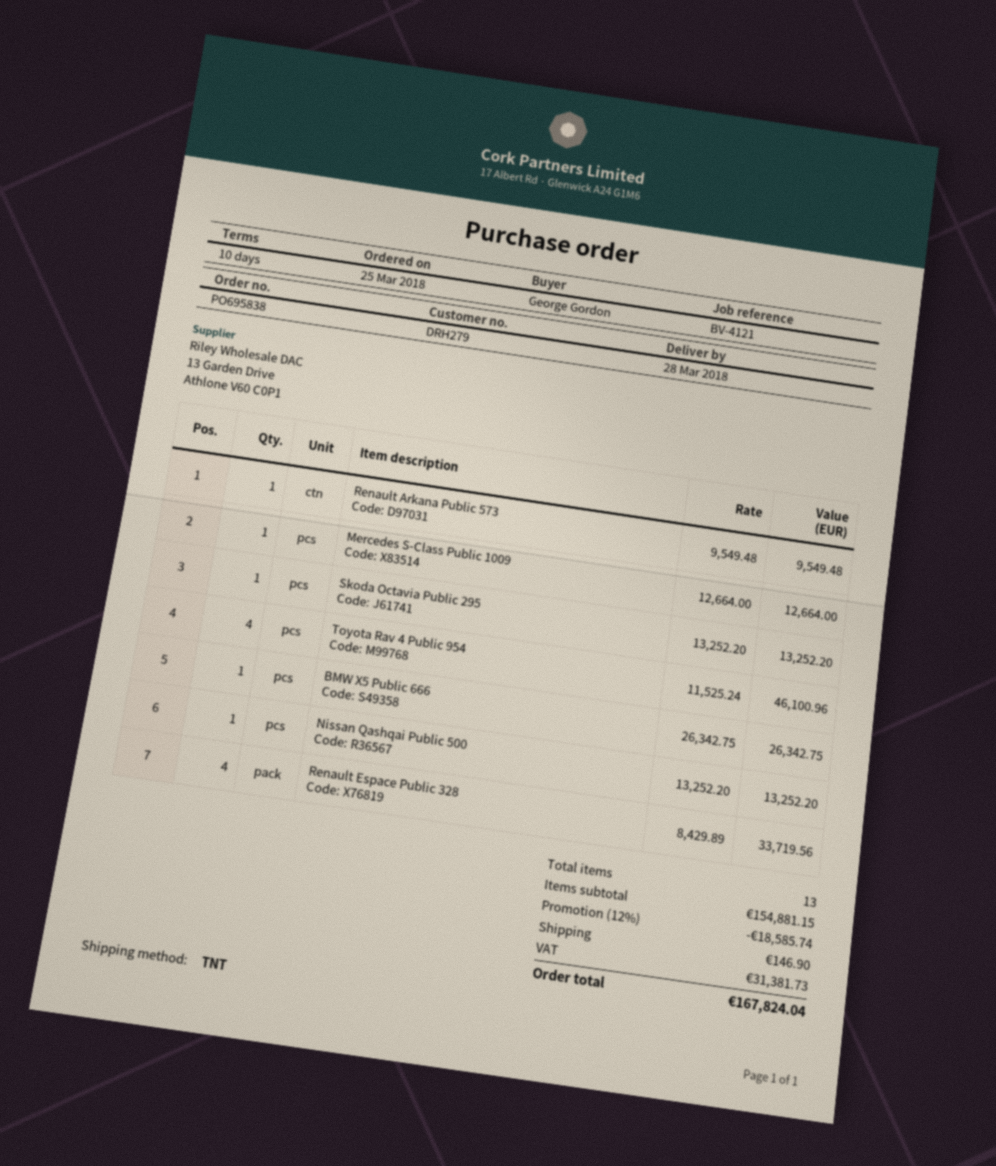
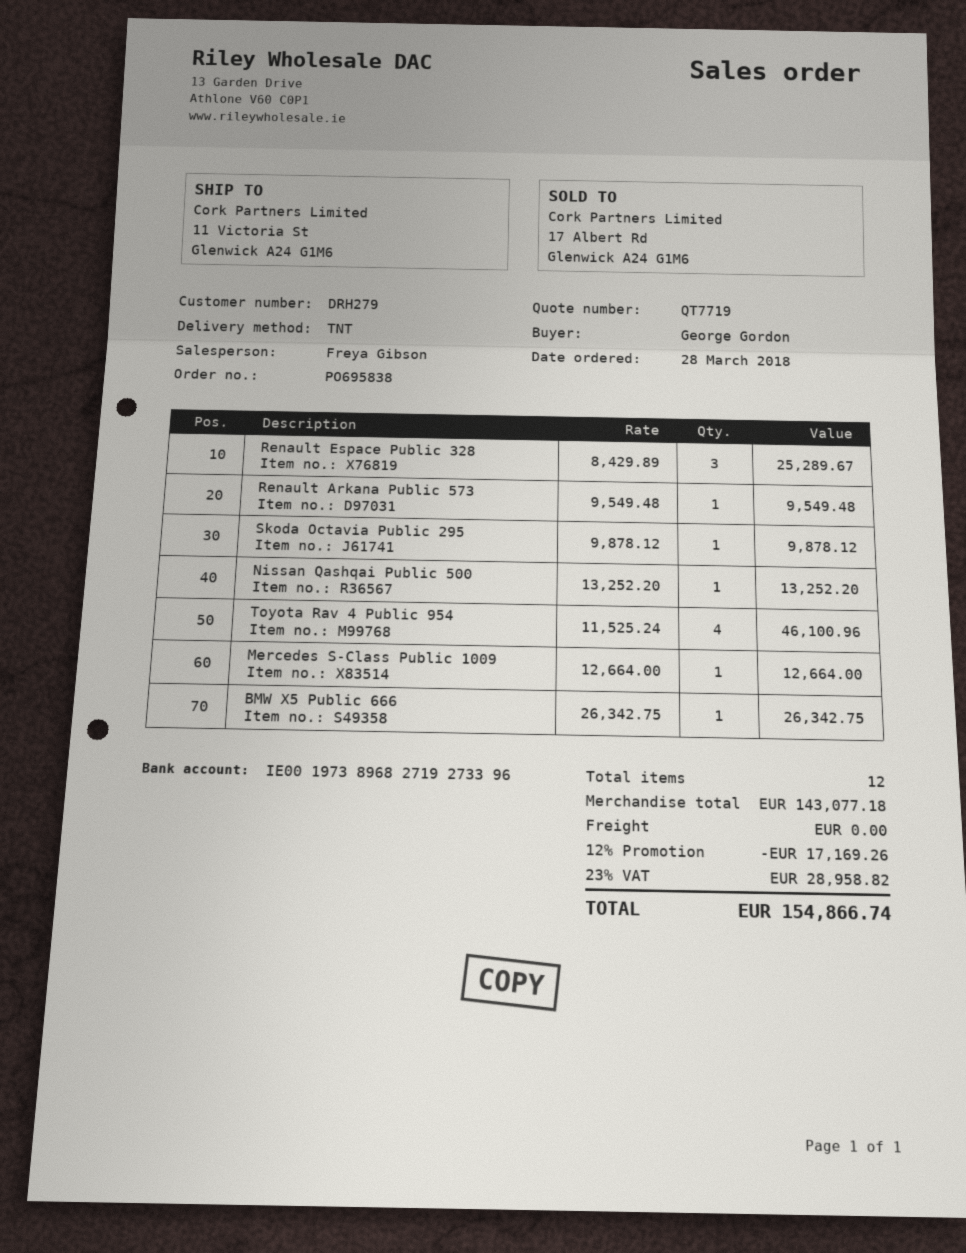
order date: 2018-03-25 -> 2018-03-28
Skoda Octavia Public 295: 1 x 13252.20 = 13252.20 -> 1 x 9878.12 = 9878.12
Renault Espace Public 328: 4 x 8429.89 = 33719.56 -> 3 x 8429.89 = 25289.67
total quantity: 13 -> 12
subtotal: 154881.15 -> 143077.18
discount: 12% = 18585.74 -> 12% = 17169.26
shipping: 146.90 -> 0.00
tax: 31381.73 -> 28958.82
total: 167824.04 -> 154866.74

